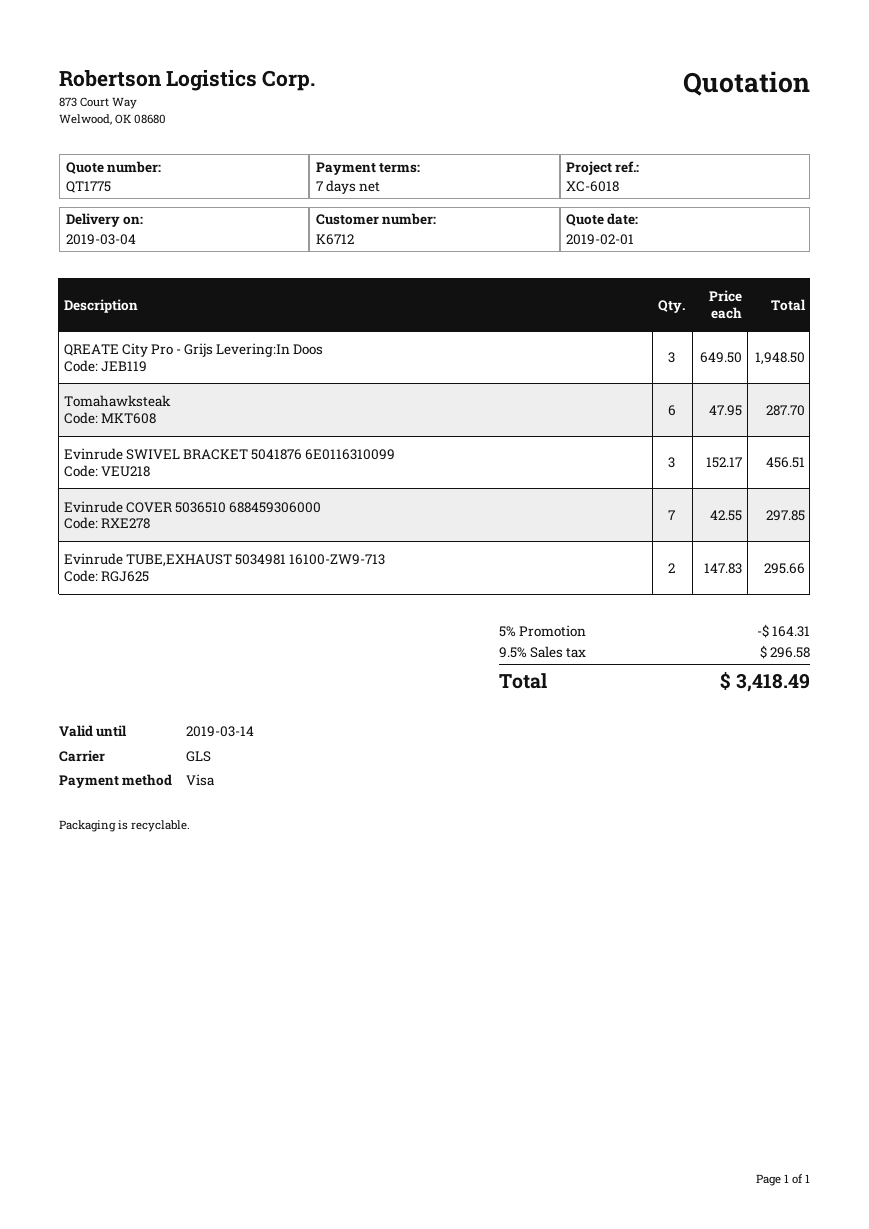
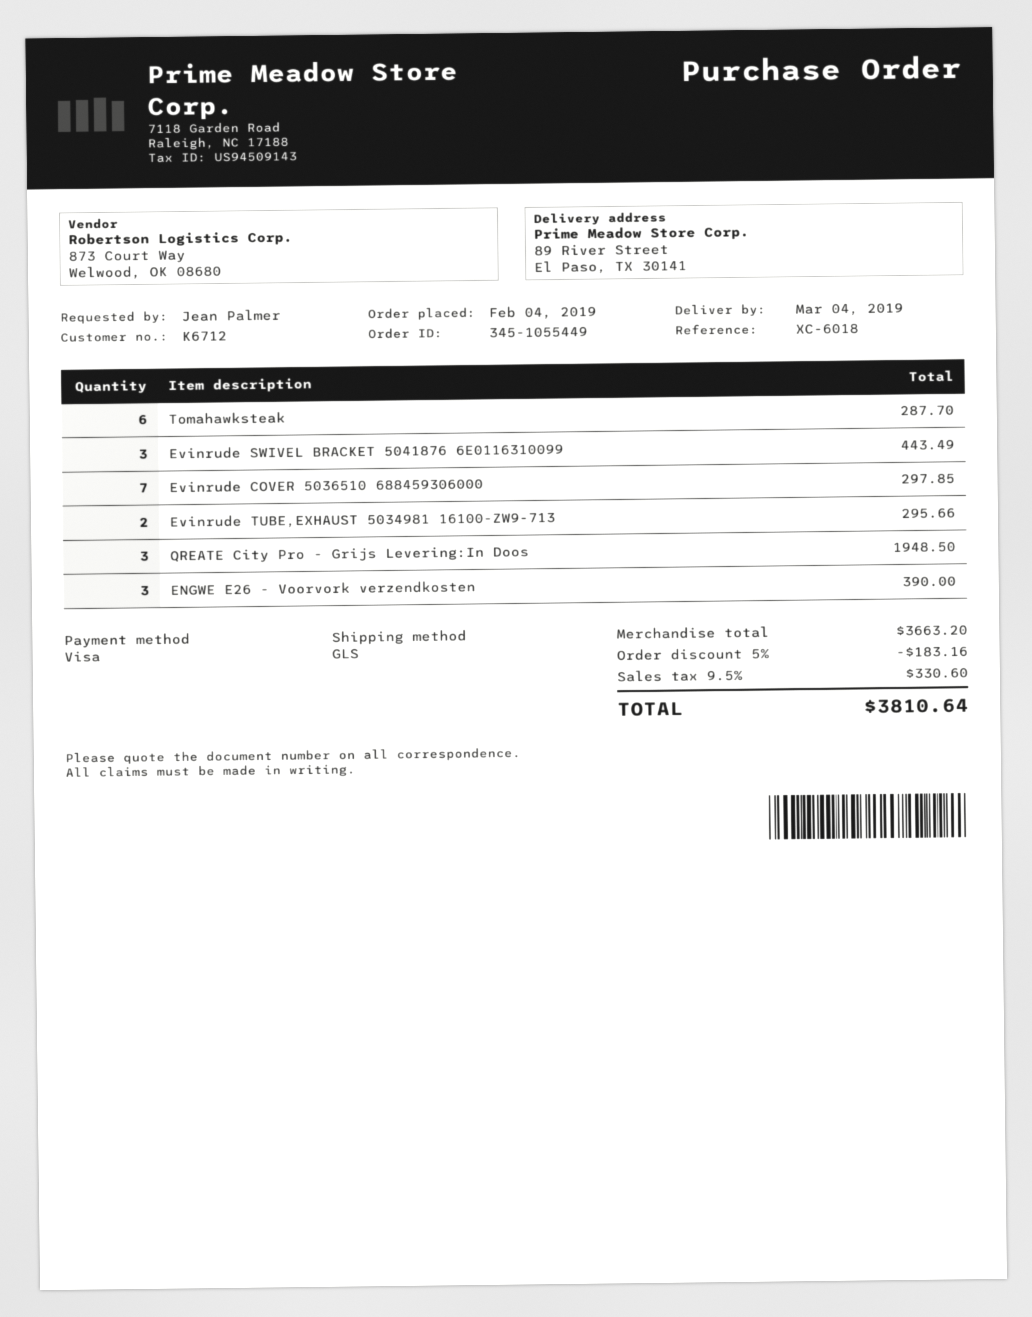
Evinrude SWIVEL BRACKET 5041876 6E0116310099: 3 for 456.51 -> 3 for 443.49
ENGWE E26 - Voorvork verzendkosten: none -> 3 for 390.00
discount: 5% = 164.31 -> 5% = 183.16
tax: 9.5% = 296.58 -> 9.5% = 330.60
total: 3418.49 -> 3810.64

